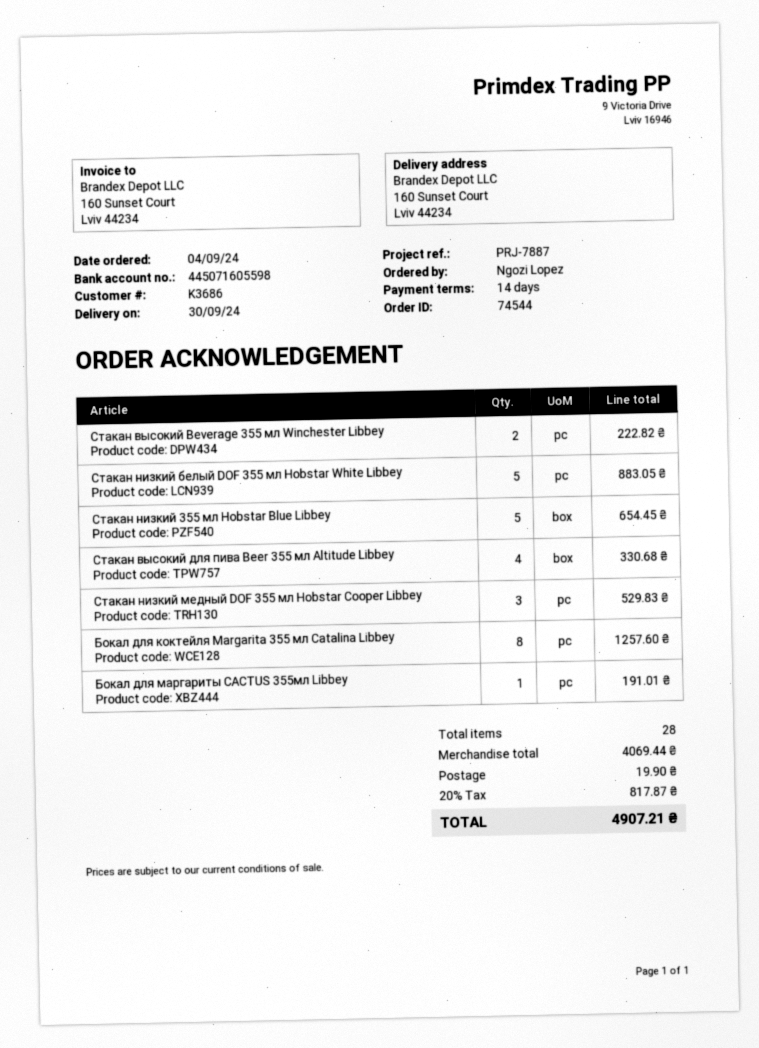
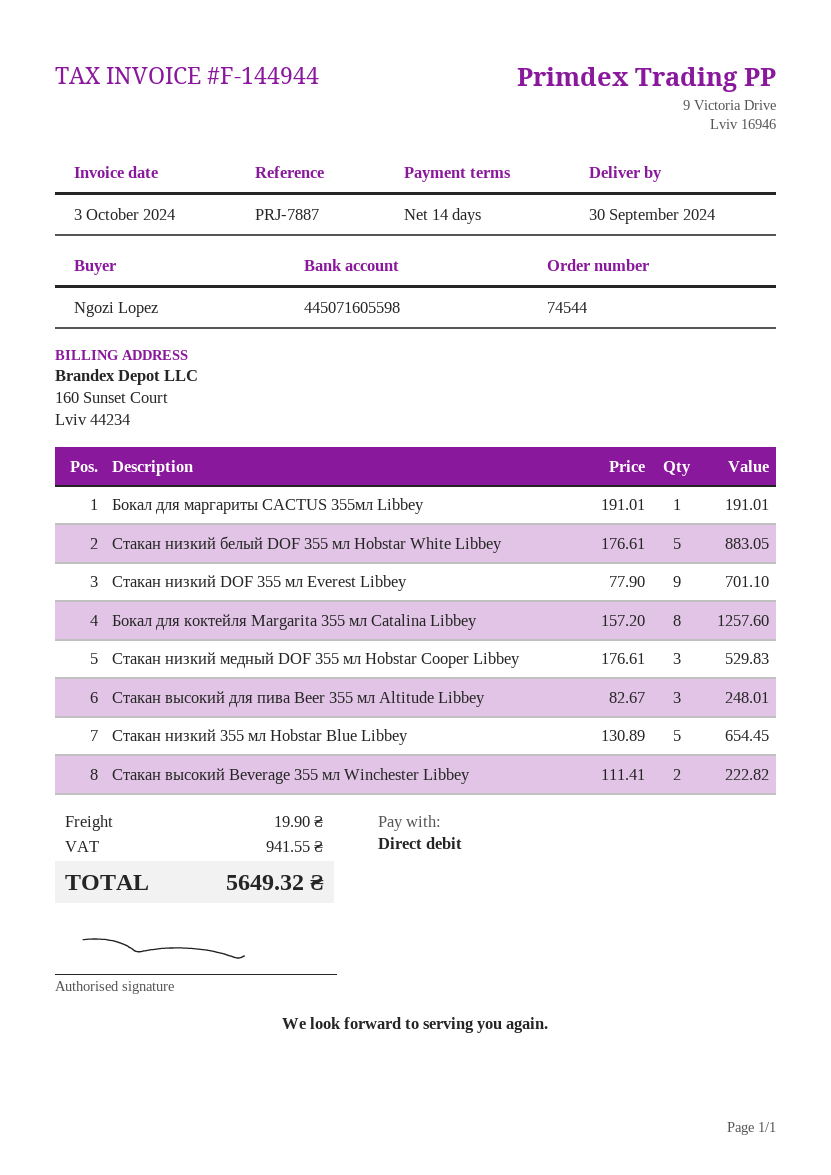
Стакан высокий для пива Beer 355 мл Altitude Libbey: 4 for 330.68 -> 3 for 248.01
Стакан низкий DOF 355 мл Everest Libbey: none -> 9 for 701.10
tax: 817.87 -> 941.55
total: 4907.21 -> 5649.32

